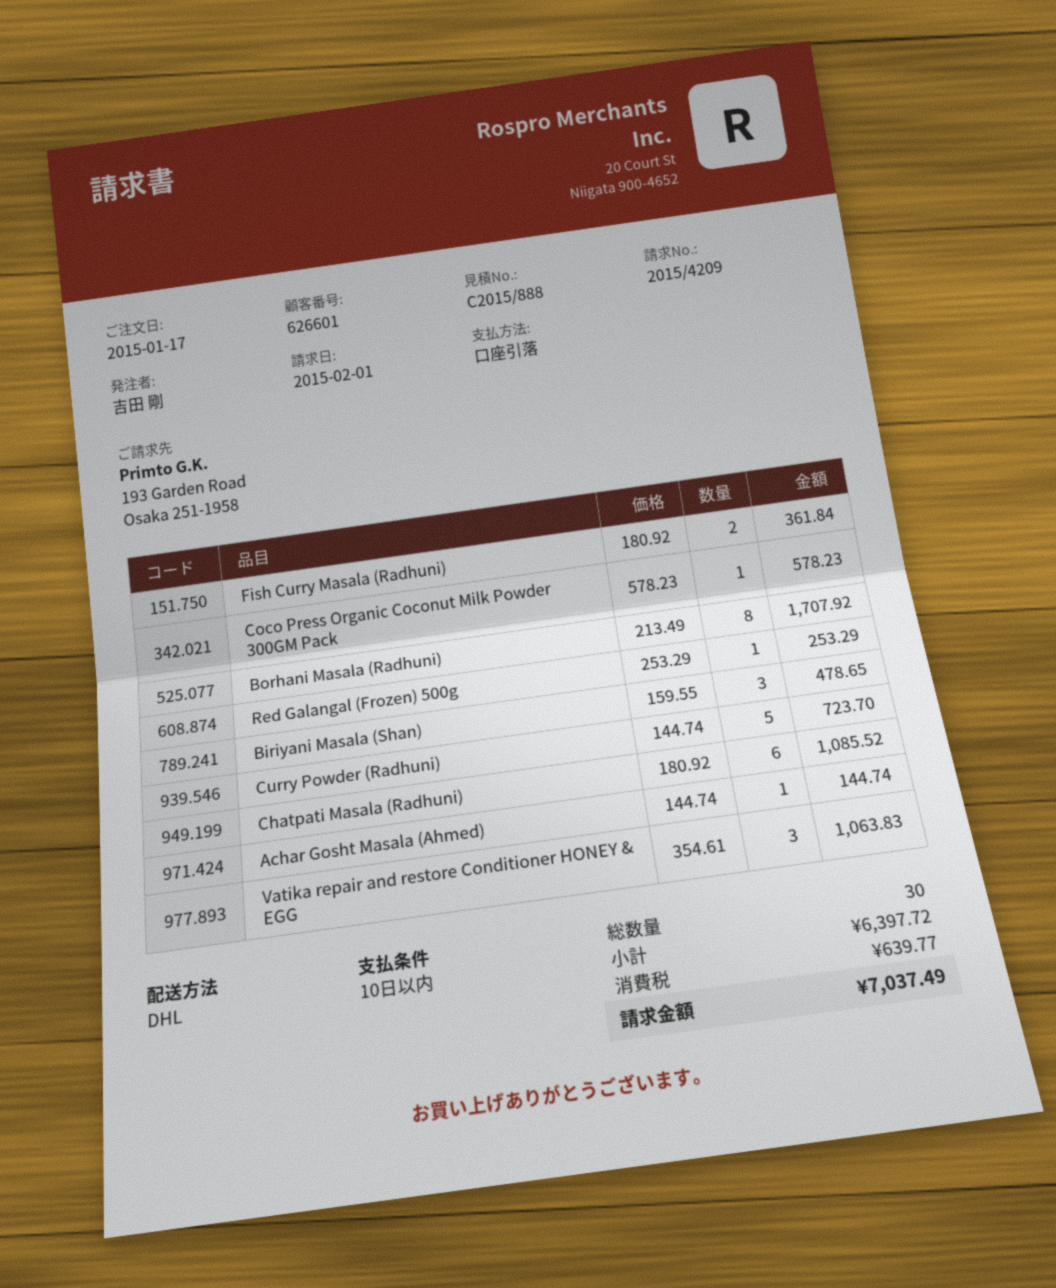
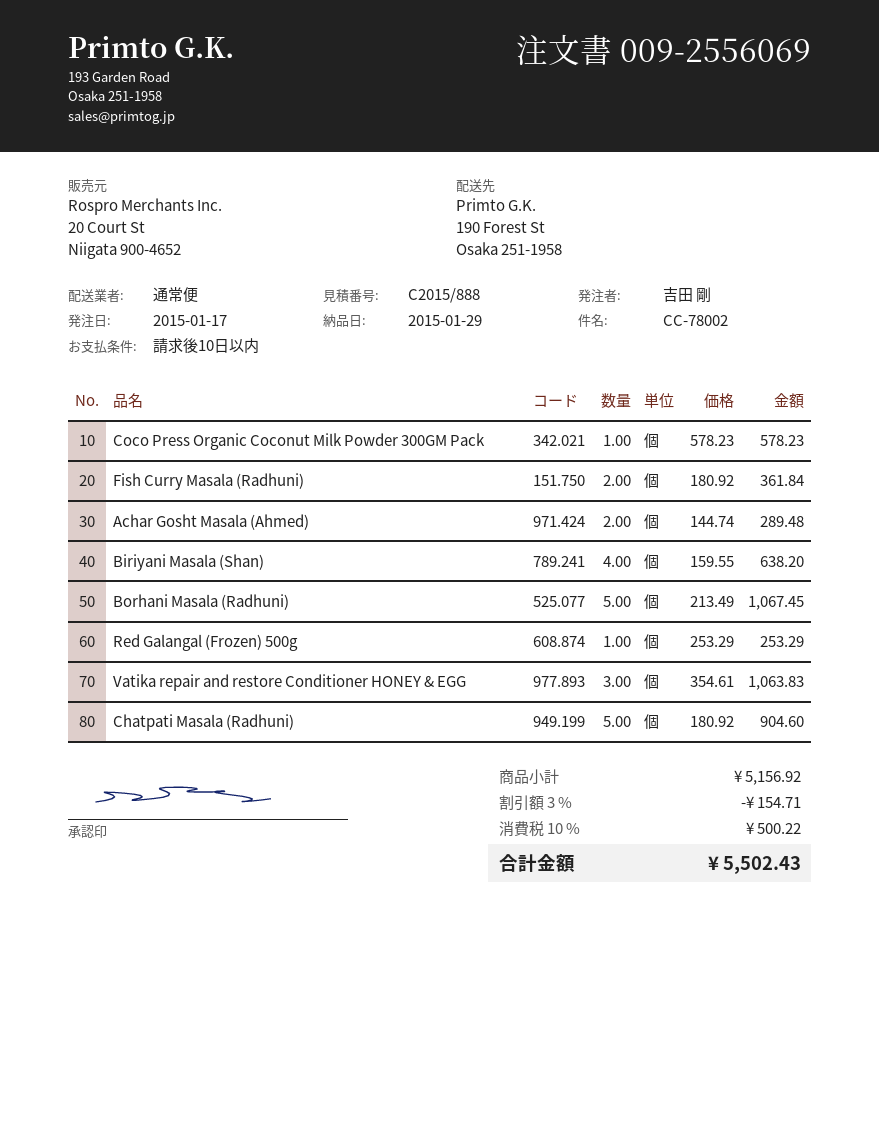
shipping method: DHL -> standard
Borhani Masala (Radhuni): 8 x 213.49 = 1707.92 -> 5 x 213.49 = 1067.45
Biriyani Masala (Shan): 3 x 159.55 = 478.65 -> 4 x 159.55 = 638.20
Curry Powder (Radhuni): 5 x 144.74 = 723.70 -> none
Chatpati Masala (Radhuni): 6 x 180.92 = 1085.52 -> 5 x 180.92 = 904.60
Achar Gosht Masala (Ahmed): 1 x 144.74 = 144.74 -> 2 x 144.74 = 289.48
subtotal: 6397.72 -> 5156.92
discount: none -> 3% = 154.71
tax: 639.77 -> 500.22
total: 7037.49 -> 5502.43

